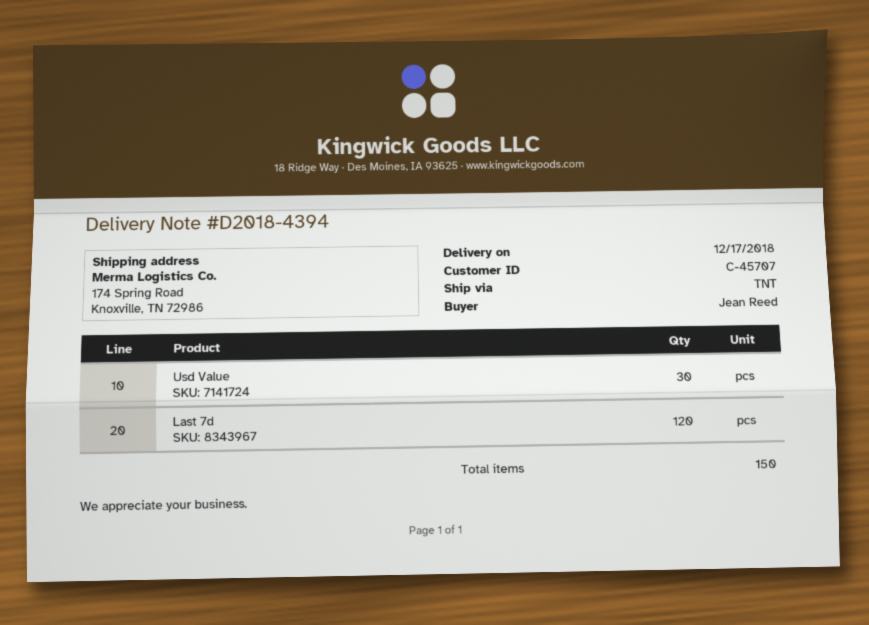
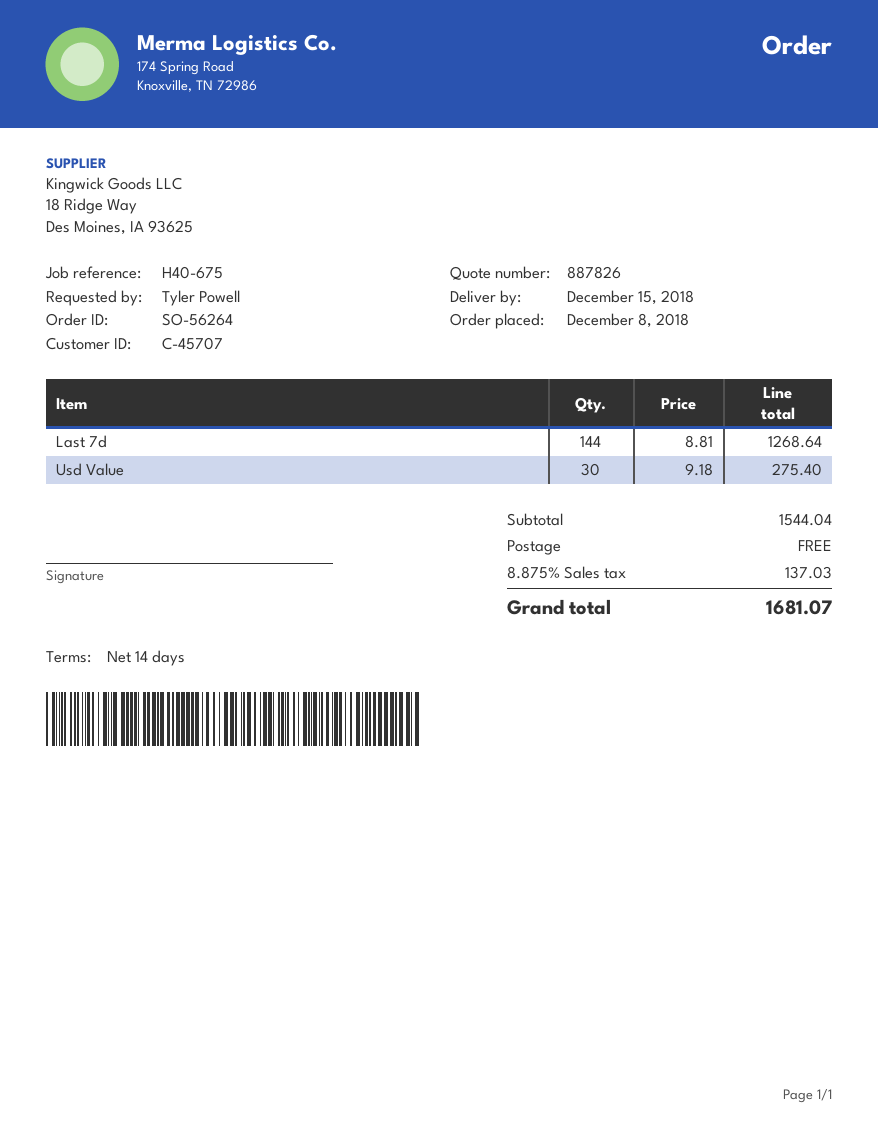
delivery date: 2018-12-17 -> 2018-12-15
ordered by: Jean Reed -> Tyler Powell
Last 7d: 120 -> 144

